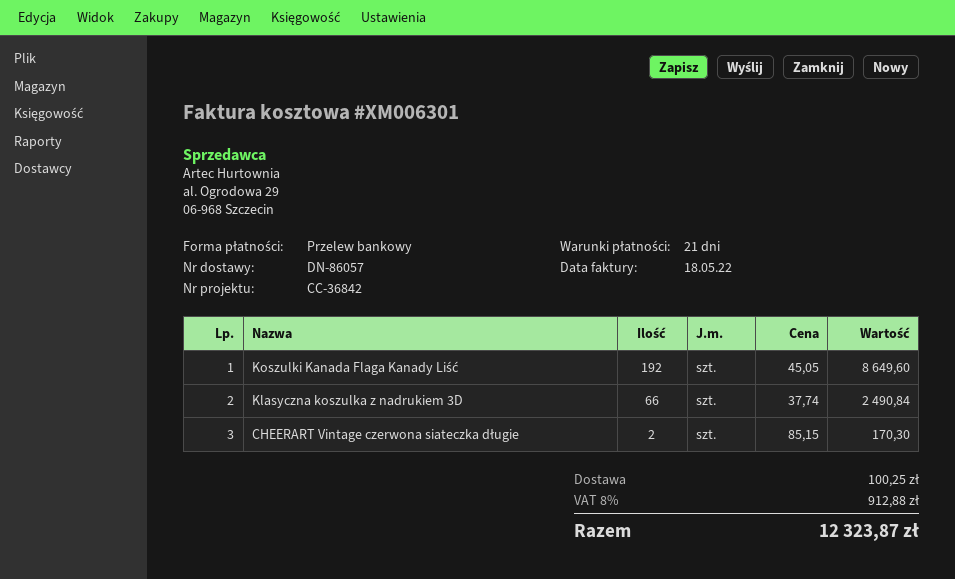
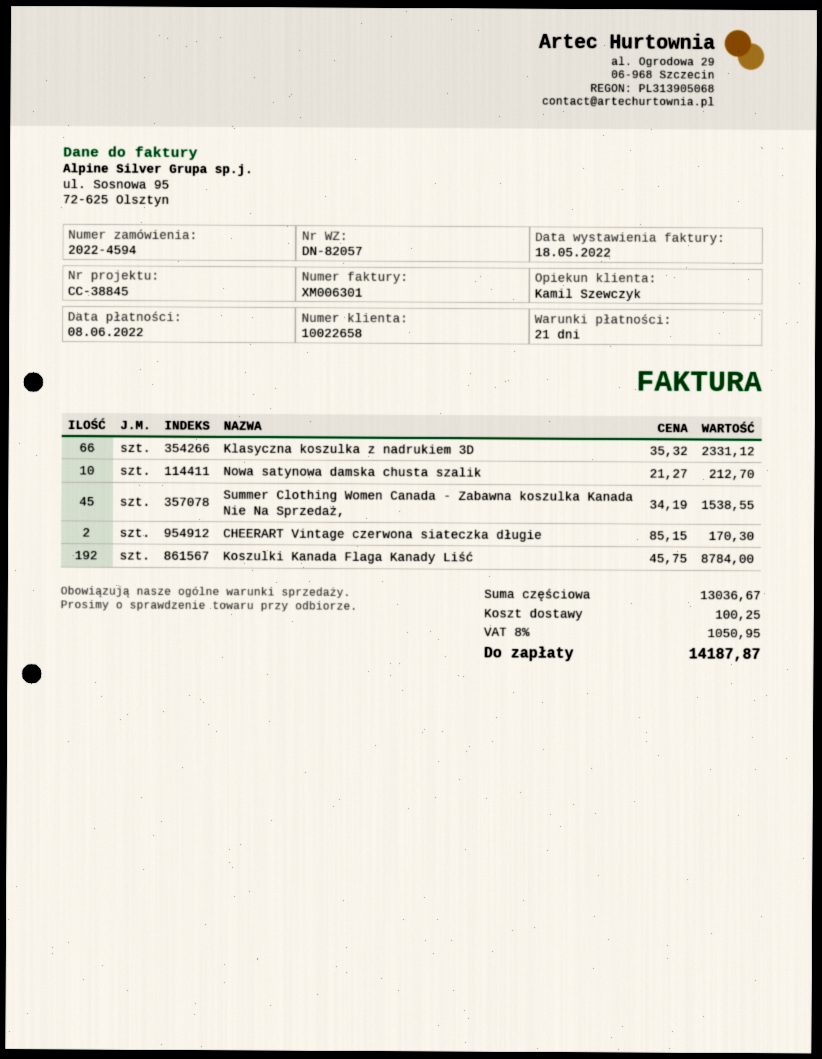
delivery note number: DN-86057 -> DN-82057
reference: CC-36842 -> CC-38845
Koszulki Kanada Flaga Kanady Liść: 192 x 45.05 = 8649.60 -> 192 x 45.75 = 8784.00
Klasyczna koszulka z nadrukiem 3D: 66 x 37.74 = 2490.84 -> 66 x 35.32 = 2331.12
Nowa satynowa damska chusta szalik: none -> 10 x 21.27 = 212.70
Summer Clothing Women Canada - Zabawna koszulka Kanada Nie Na Sprzedaż,: none -> 45 x 34.19 = 1538.55
tax: 8% = 912.88 -> 8% = 1050.95
total: 12323.87 -> 14187.87

